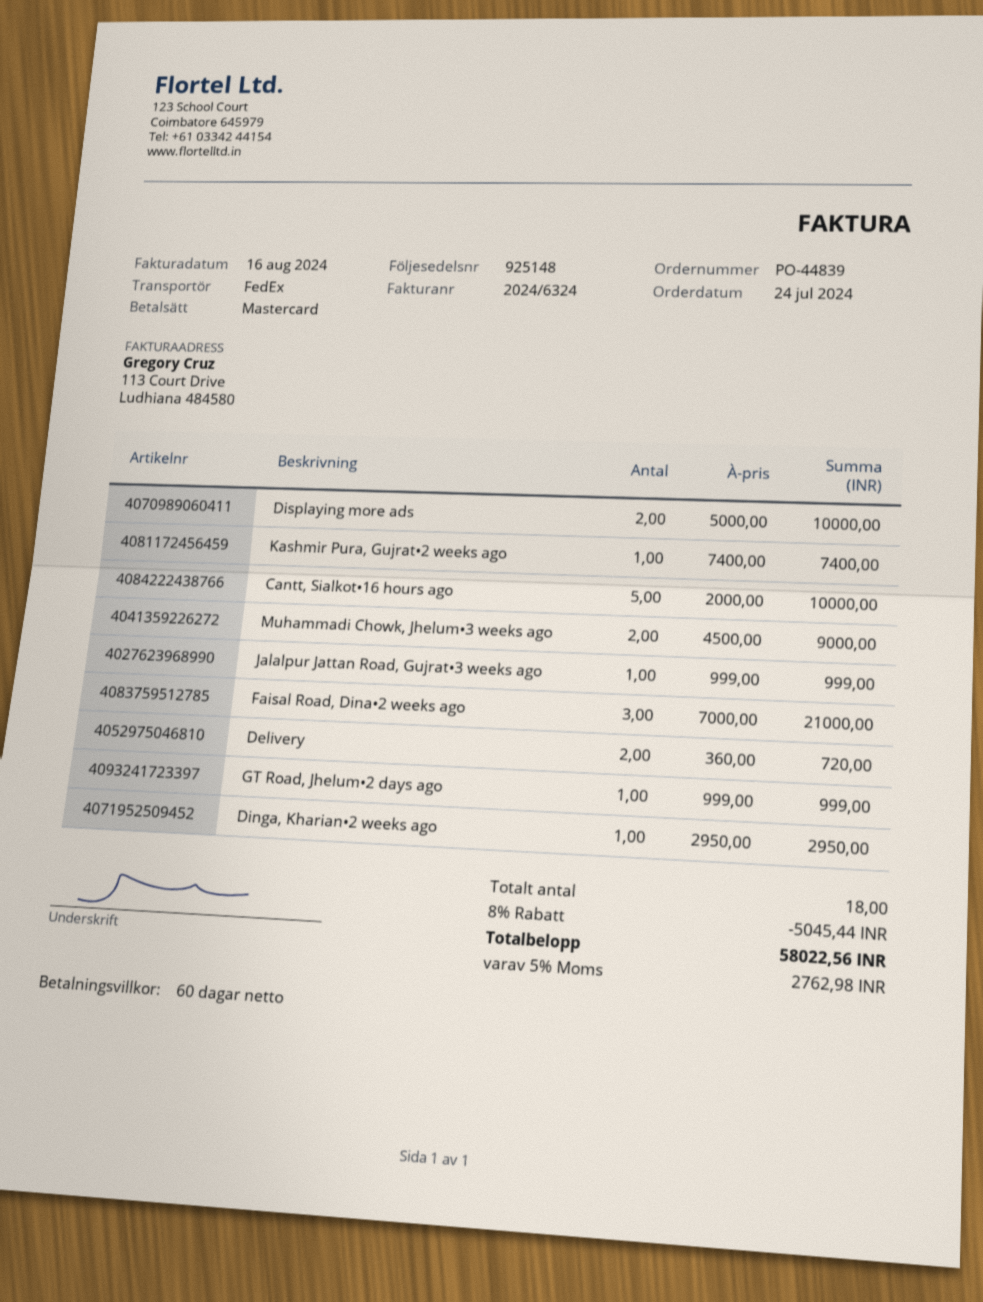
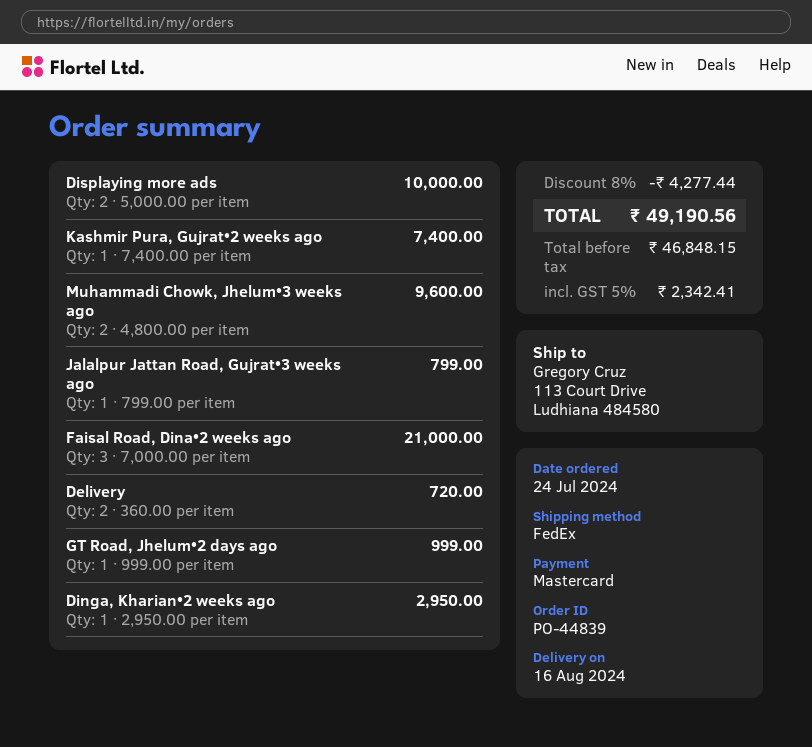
Cantt, Sialkot•16 hours ago: 5 x 2000.00 = 10000.00 -> none
Muhammadi Chowk, Jhelum•3 weeks ago: 2 x 4500.00 = 9000.00 -> 2 x 4800.00 = 9600.00
Jalalpur Jattan Road, Gujrat•3 weeks ago: 1 x 999.00 = 999.00 -> 1 x 799.00 = 799.00
discount: 8% = 5045.44 -> 8% = 4277.44
tax: 5% = 2762.98 -> 5% = 2342.41
total: 58022.56 -> 49190.56

